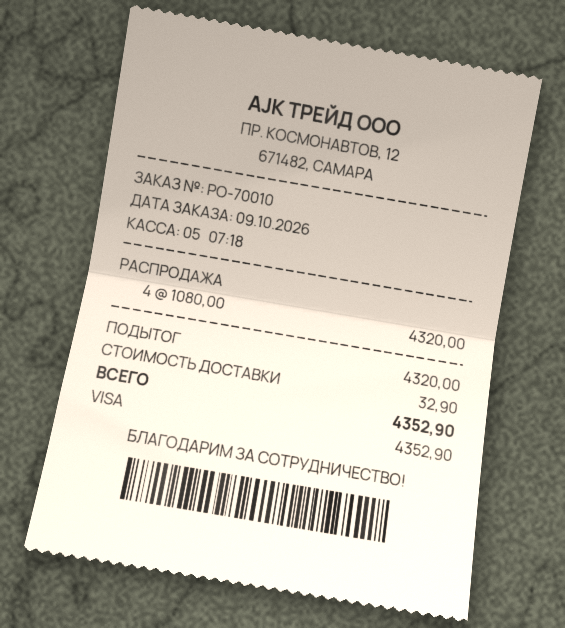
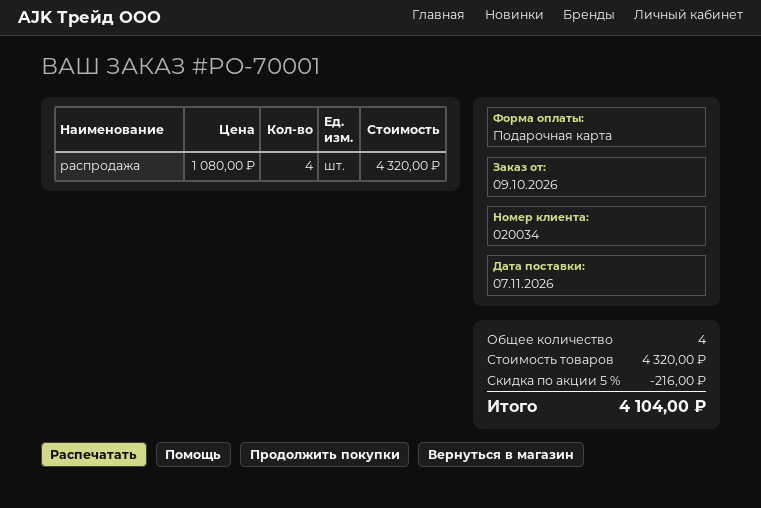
order number: PO-70010 -> PO-70001
payment method: Visa -> gift card
discount: none -> 5% = 216.00
shipping: 32.90 -> none
total: 4352.90 -> 4104.00

